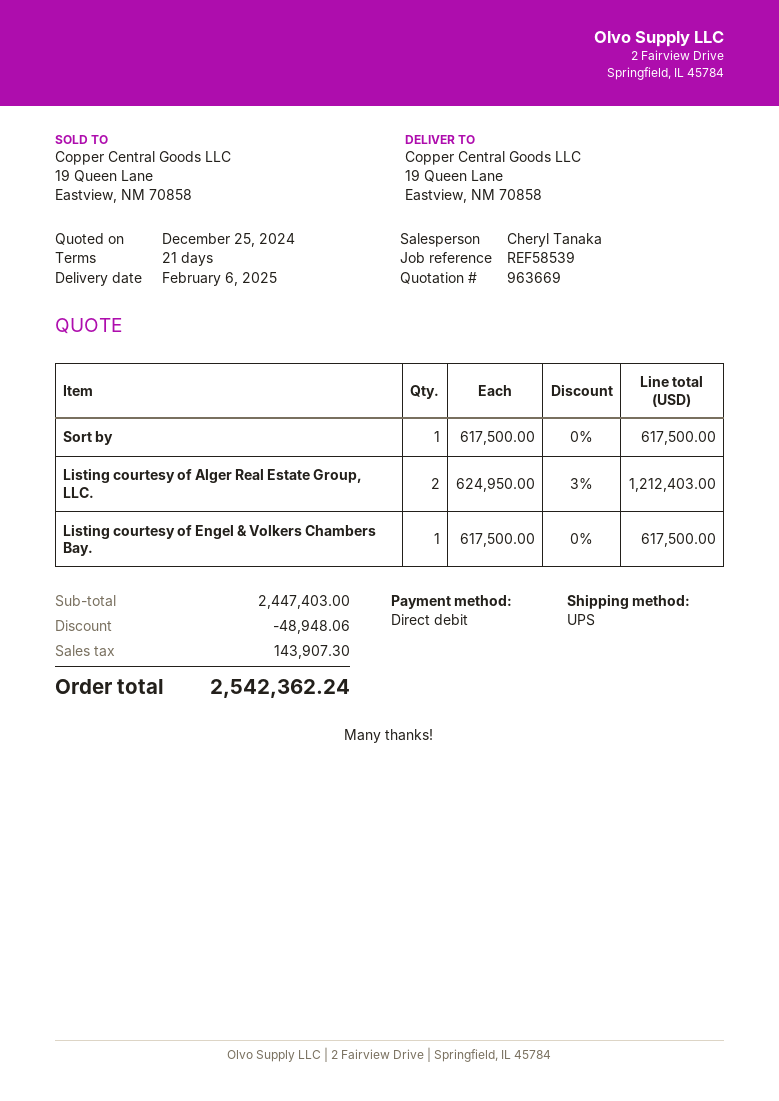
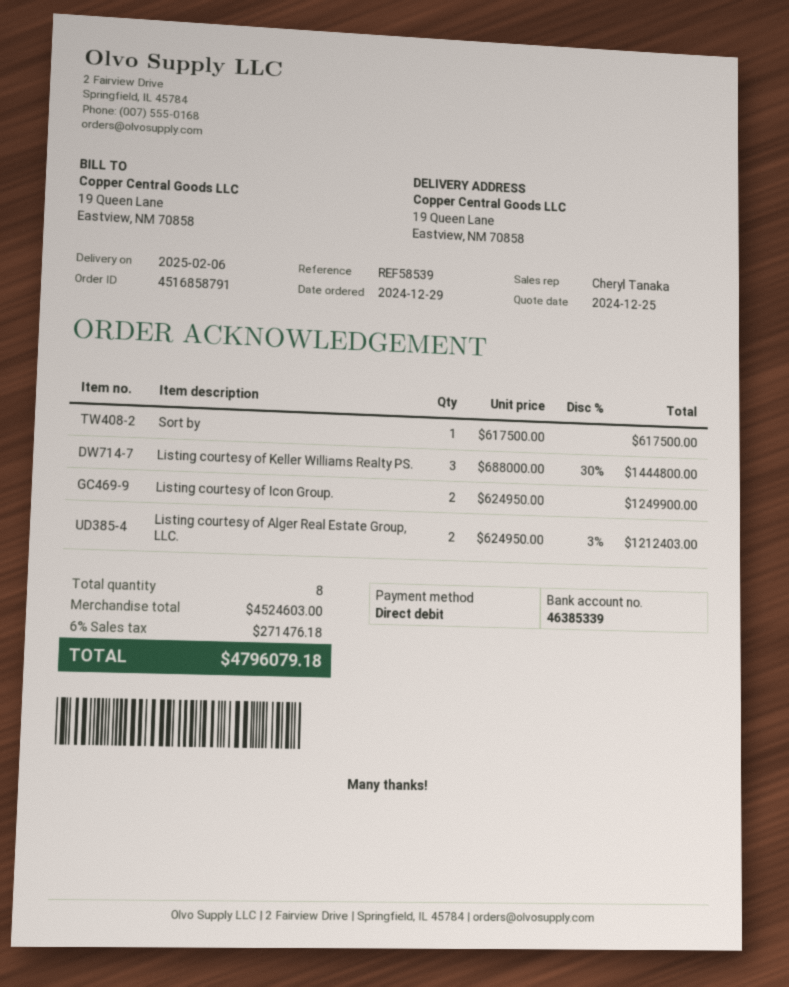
Listing courtesy of Engel & Volkers Chambers Bay.: 1 x 617500.00 = 617500.00 -> none
Listing courtesy of Keller Williams Realty PS.: none -> 3 x 688000.00 - 30% = 1444800.00
Listing courtesy of Icon Group.: none -> 2 x 624950.00 = 1249900.00
subtotal: 2447403.00 -> 4524603.00
discount: 48948.06 -> none
tax: 143907.30 -> 271476.18
total: 2542362.24 -> 4796079.18

